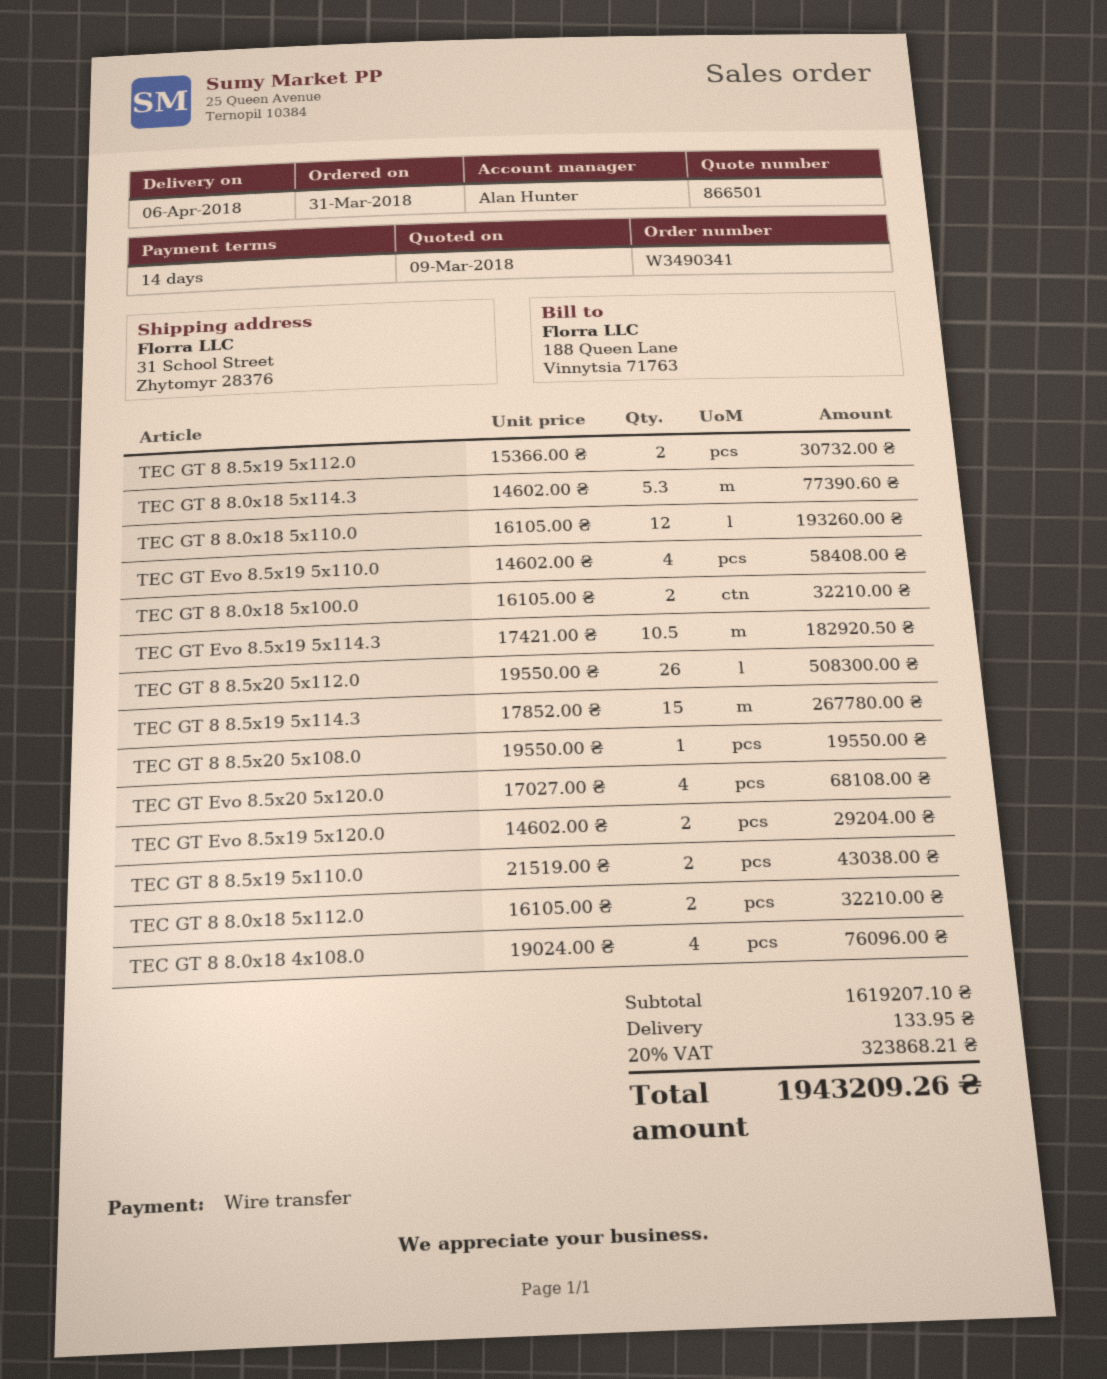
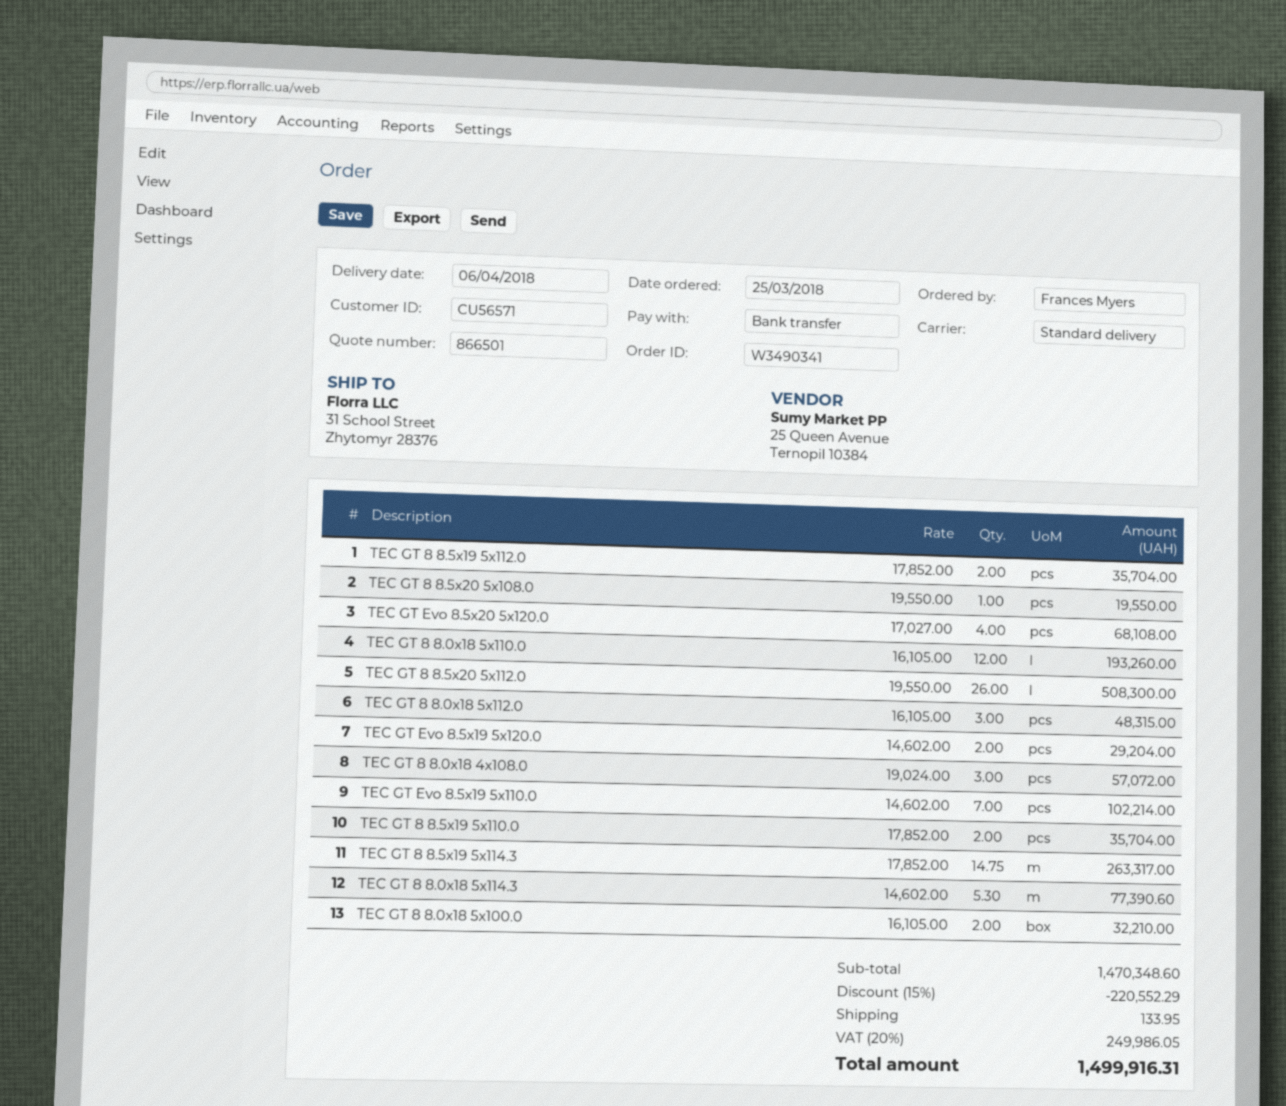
order date: 2018-03-31 -> 2018-03-25
TEC GT 8 8.5x19 5x112.0: 2 x 15366.00 = 30732.00 -> 2 x 17852.00 = 35704.00
TEC GT Evo 8.5x19 5x110.0: 4 x 14602.00 = 58408.00 -> 7 x 14602.00 = 102214.00
TEC GT Evo 8.5x19 5x114.3: 10.5 x 17421.00 = 182920.50 -> none
TEC GT 8 8.5x19 5x114.3: 15 x 17852.00 = 267780.00 -> 14.75 x 17852.00 = 263317.00
TEC GT 8 8.5x19 5x110.0: 2 x 21519.00 = 43038.00 -> 2 x 17852.00 = 35704.00
TEC GT 8 8.0x18 5x112.0: 2 x 16105.00 = 32210.00 -> 3 x 16105.00 = 48315.00
TEC GT 8 8.0x18 4x108.0: 4 x 19024.00 = 76096.00 -> 3 x 19024.00 = 57072.00
subtotal: 1619207.10 -> 1470348.60
discount: none -> 15% = 220552.29
tax: 20% = 323868.21 -> 20% = 249986.05
total: 1943209.26 -> 1499916.31

